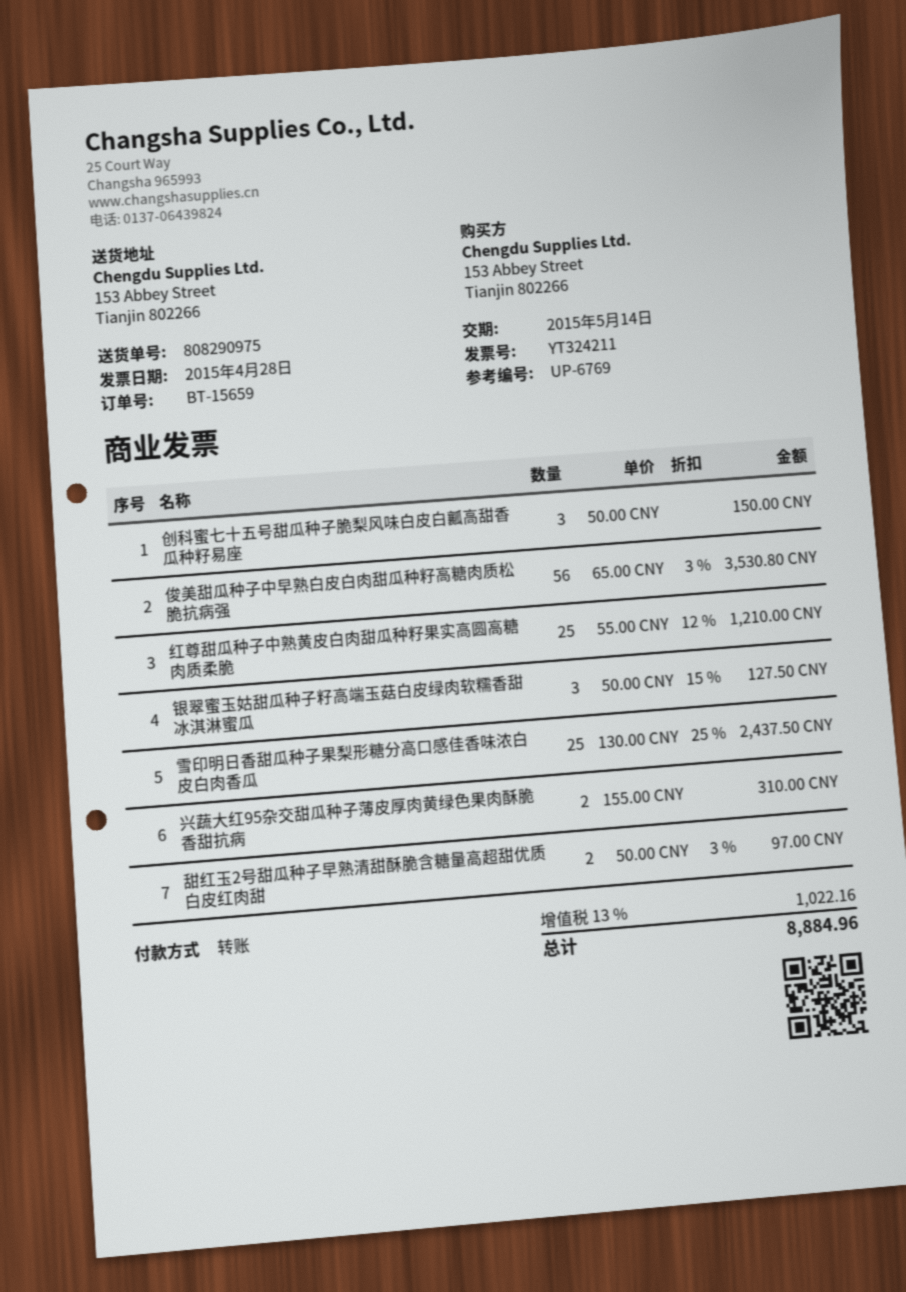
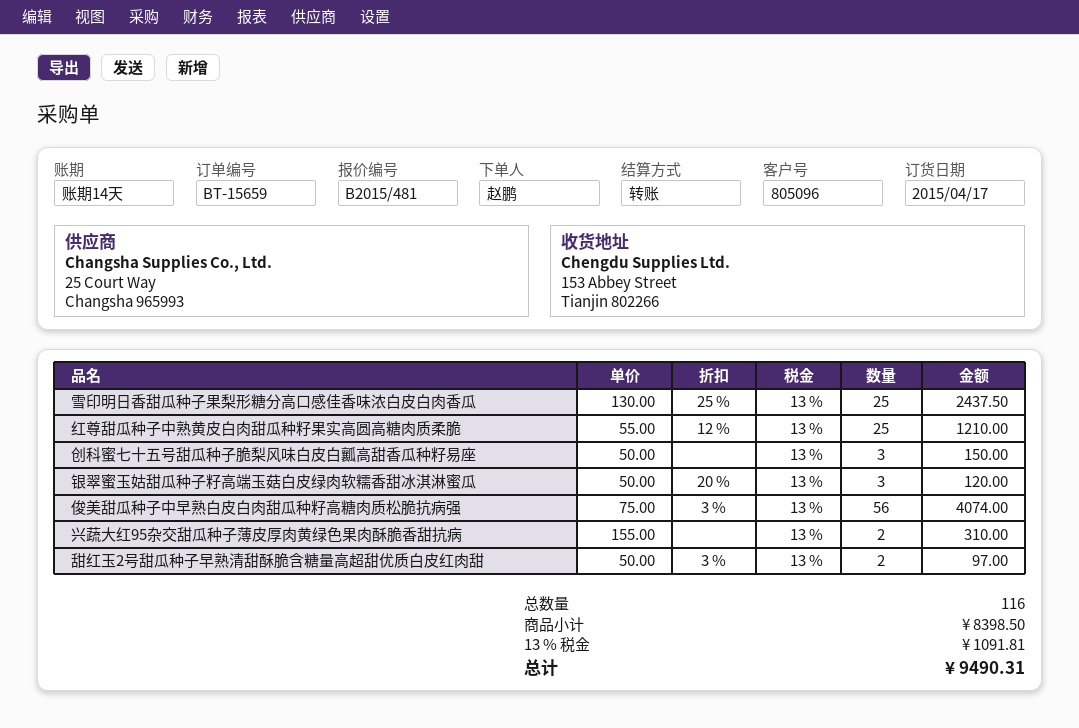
俊美甜瓜种子中早熟白皮白肉甜瓜种籽高糖肉质松脆抗病强: 56 x 65.00 - 3% = 3530.80 -> 56 x 75.00 - 3% = 4074.00
银翠蜜玉姑甜瓜种子籽高端玉菇白皮绿肉软糯香甜冰淇淋蜜瓜: 3 x 50.00 - 15% = 127.50 -> 3 x 50.00 - 20% = 120.00
tax: 13% = 1022.16 -> 13% = 1091.81
total: 8884.96 -> 9490.31

